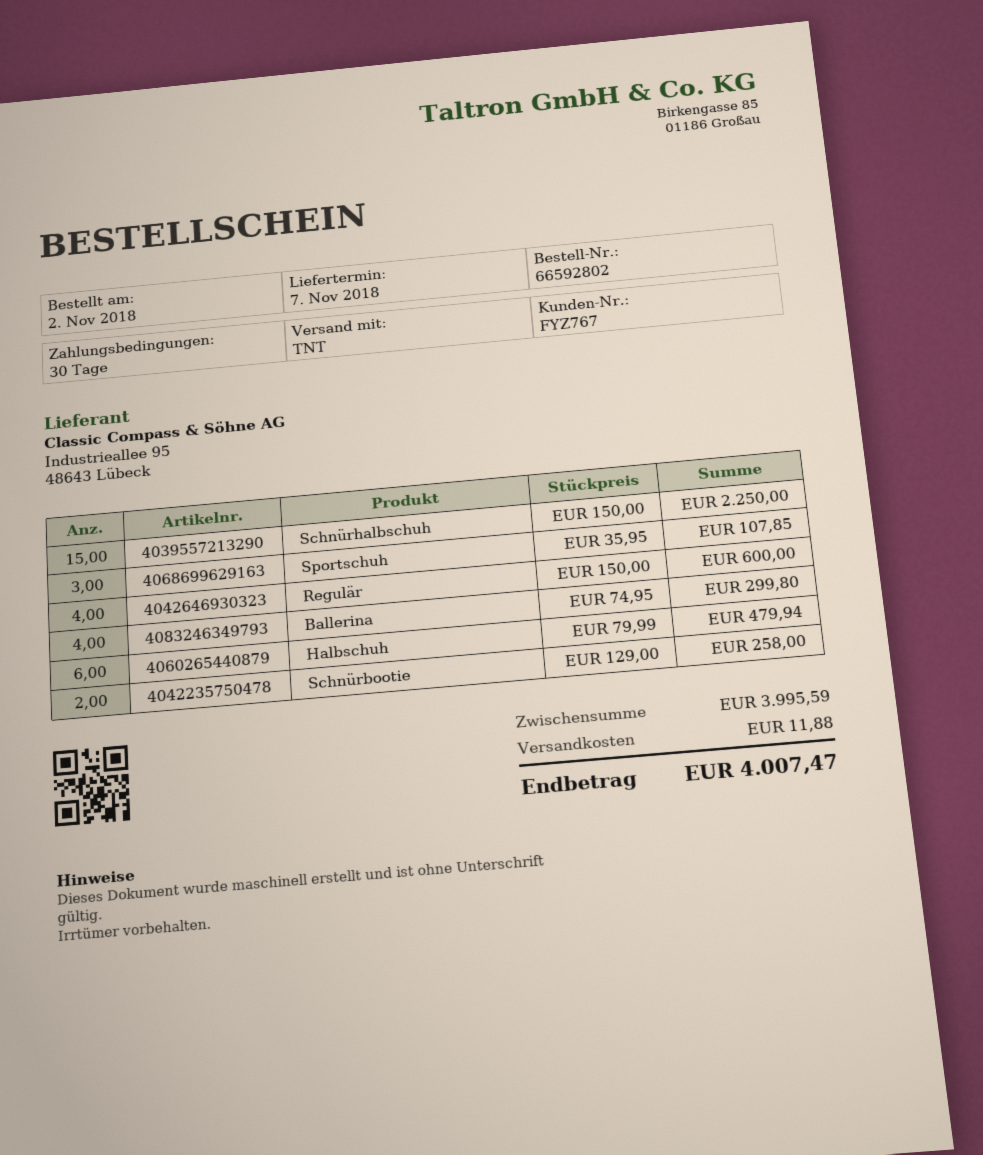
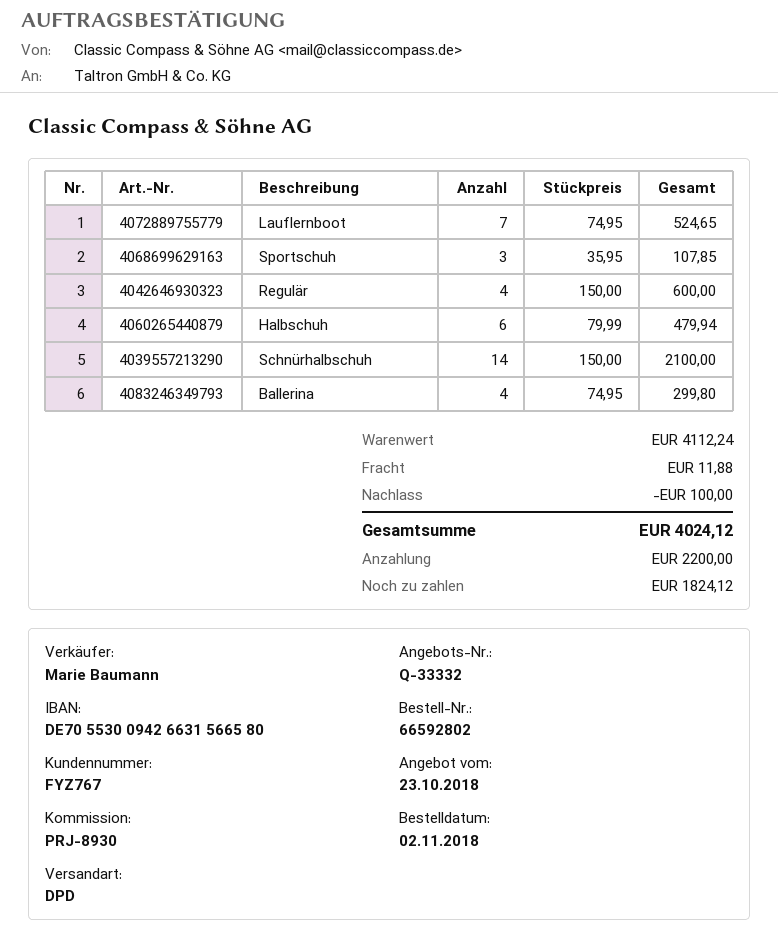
shipping method: TNT -> DPD
Schnürhalbschuh: 15 x 150.00 = 2250.00 -> 14 x 150.00 = 2100.00
Schnürbootie: 2 x 129.00 = 258.00 -> none
Lauflernboot: none -> 7 x 74.95 = 524.65
subtotal: 3995.59 -> 4112.24
discount: none -> 100.00
total: 4007.47 -> 4024.12

